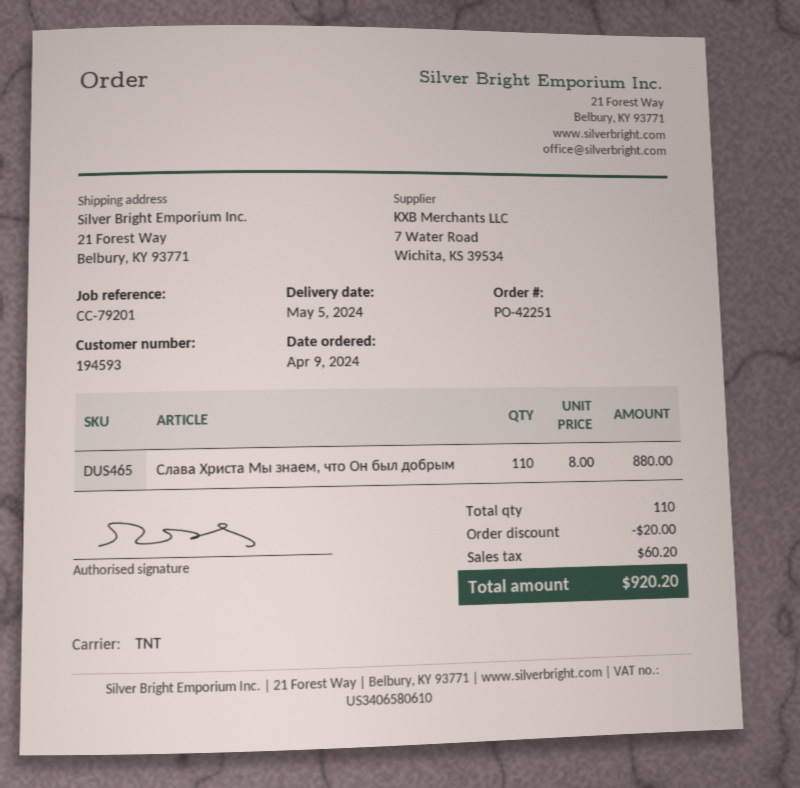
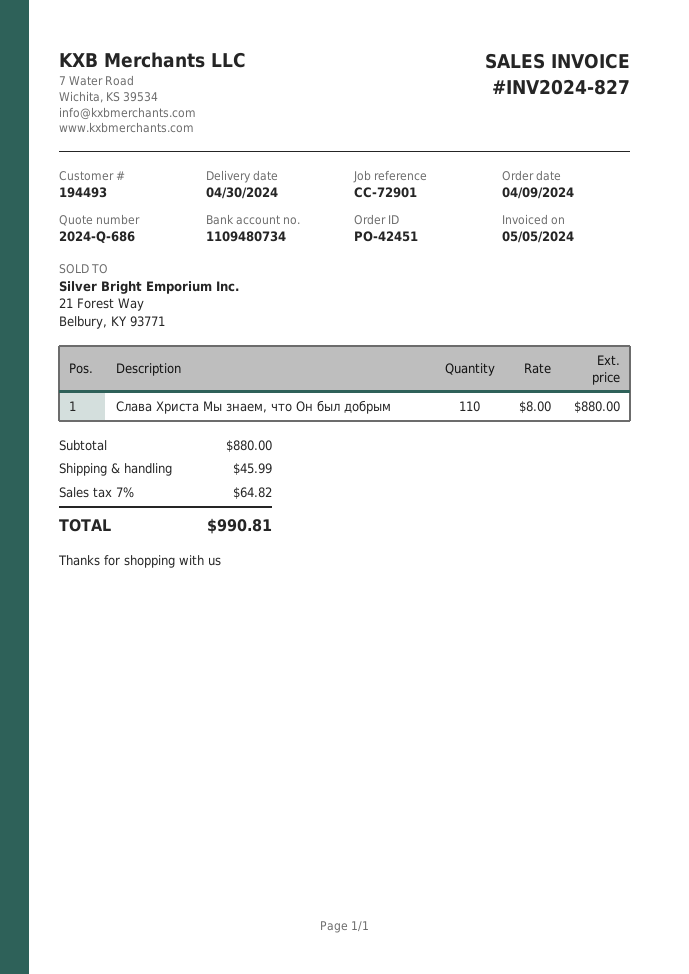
order number: PO-42251 -> PO-42451
delivery date: 2024-05-05 -> 2024-04-30
customer number: 194593 -> 194493
reference: CC-79201 -> CC-72901
discount: 20.00 -> none
shipping: none -> 45.99
tax: 60.20 -> 64.82
total: 920.20 -> 990.81

